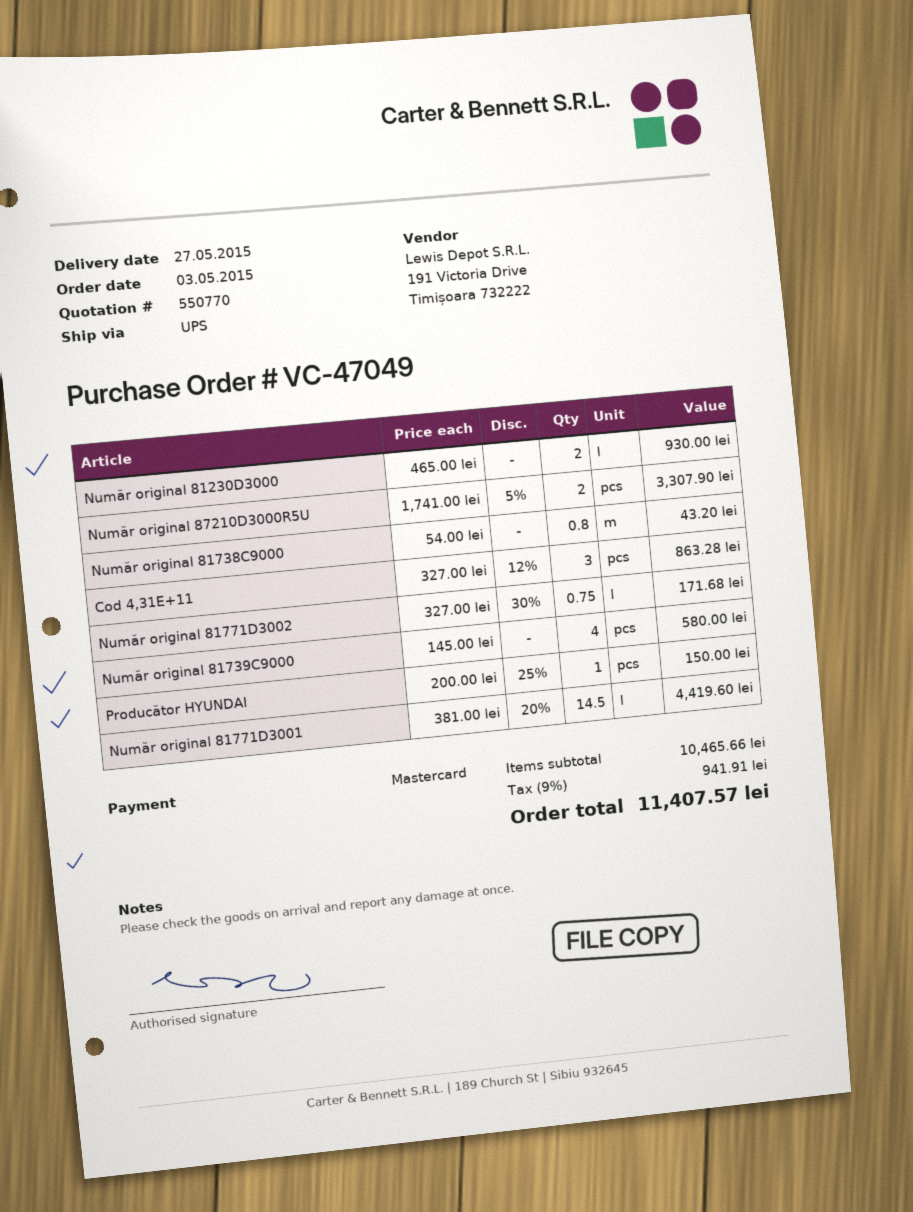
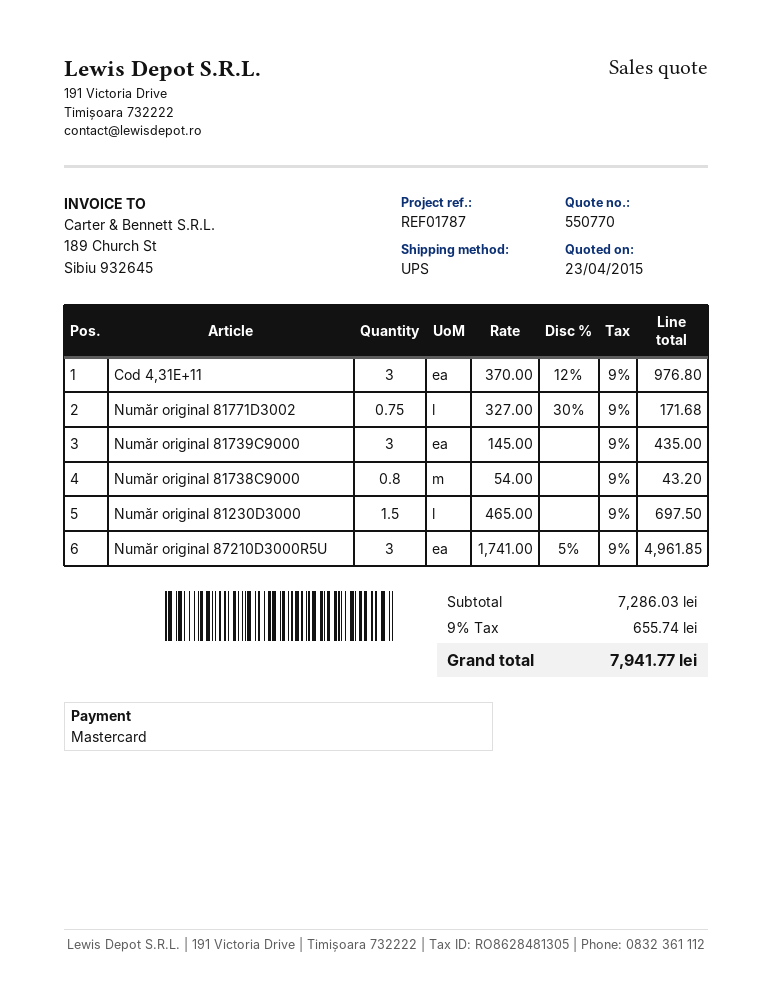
Număr original 81230D3000: 2 x 465.00 = 930.00 -> 1.5 x 465.00 = 697.50
Număr original 87210D3000R5U: 2 x 1741.00 - 5% = 3307.90 -> 3 x 1741.00 - 5% = 4961.85
Cod 4,31E+11: 3 x 327.00 - 12% = 863.28 -> 3 x 370.00 - 12% = 976.80
Număr original 81739C9000: 4 x 145.00 = 580.00 -> 3 x 145.00 = 435.00
Producător HYUNDAI: 1 x 200.00 - 25% = 150.00 -> none
Număr original 81771D3001: 14.5 x 381.00 - 20% = 4419.60 -> none
subtotal: 10465.66 -> 7286.03
tax: 9% = 941.91 -> 9% = 655.74
total: 11407.57 -> 7941.77

